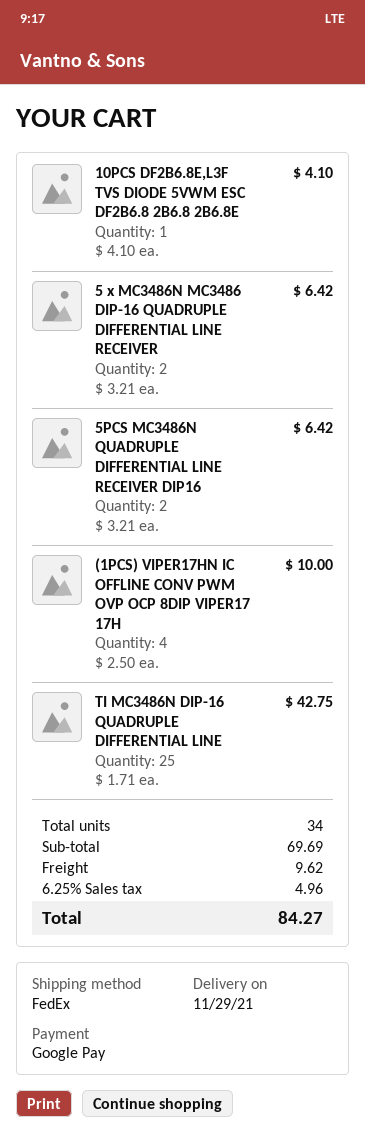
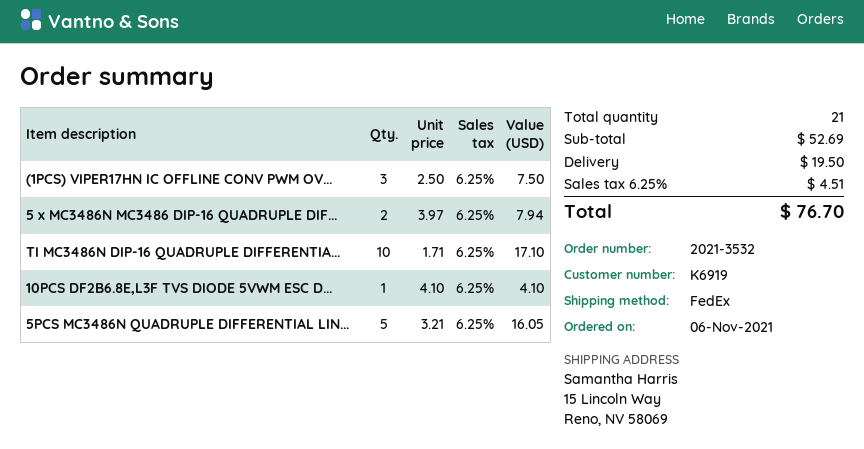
5 x MC3486N MC3486 DIP-16 QUADRUPLE DIFFERENTIAL LINE RECEIVER: 2 x 3.21 = 6.42 -> 2 x 3.97 = 7.94
5PCS MC3486N QUADRUPLE DIFFERENTIAL LINE RECEIVER DIP16: 2 x 3.21 = 6.42 -> 5 x 3.21 = 16.05
(1PCS) VIPER17HN IC OFFLINE CONV PWM OVP OCP 8DIP VIPER17 17H: 4 x 2.50 = 10.00 -> 3 x 2.50 = 7.50
TI MC3486N DIP-16 QUADRUPLE DIFFERENTIAL LINE: 25 x 1.71 = 42.75 -> 10 x 1.71 = 17.10
total quantity: 34 -> 21
subtotal: 69.69 -> 52.69
shipping: 9.62 -> 19.50
tax: 6.25% = 4.96 -> 6.25% = 4.51
total: 84.27 -> 76.70

